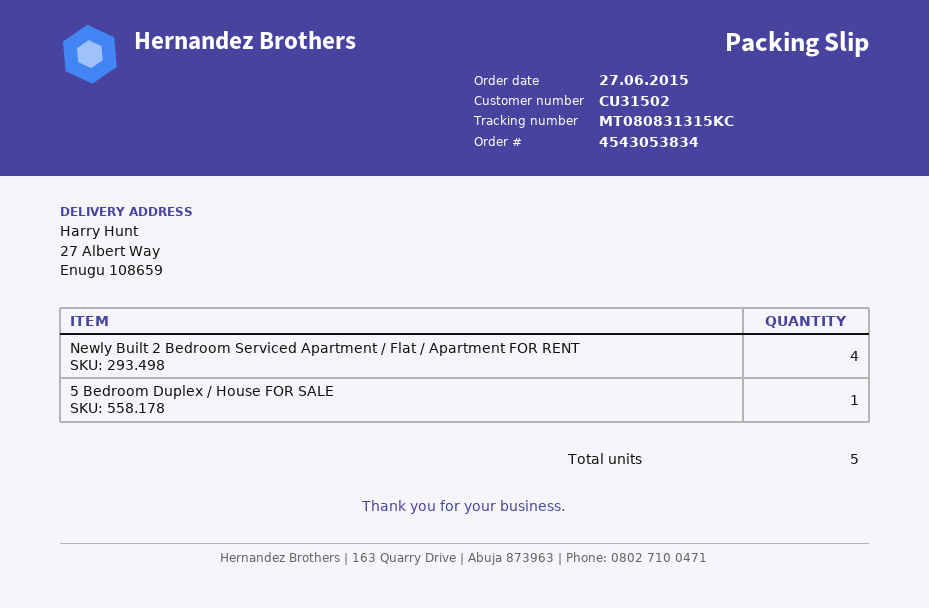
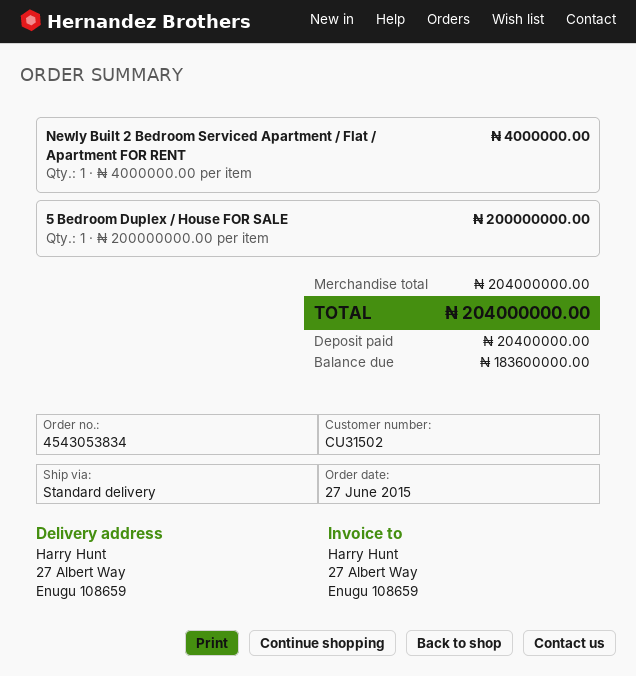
Newly Built 2 Bedroom Serviced Apartment / Flat / Apartment FOR RENT: 4 -> 1

